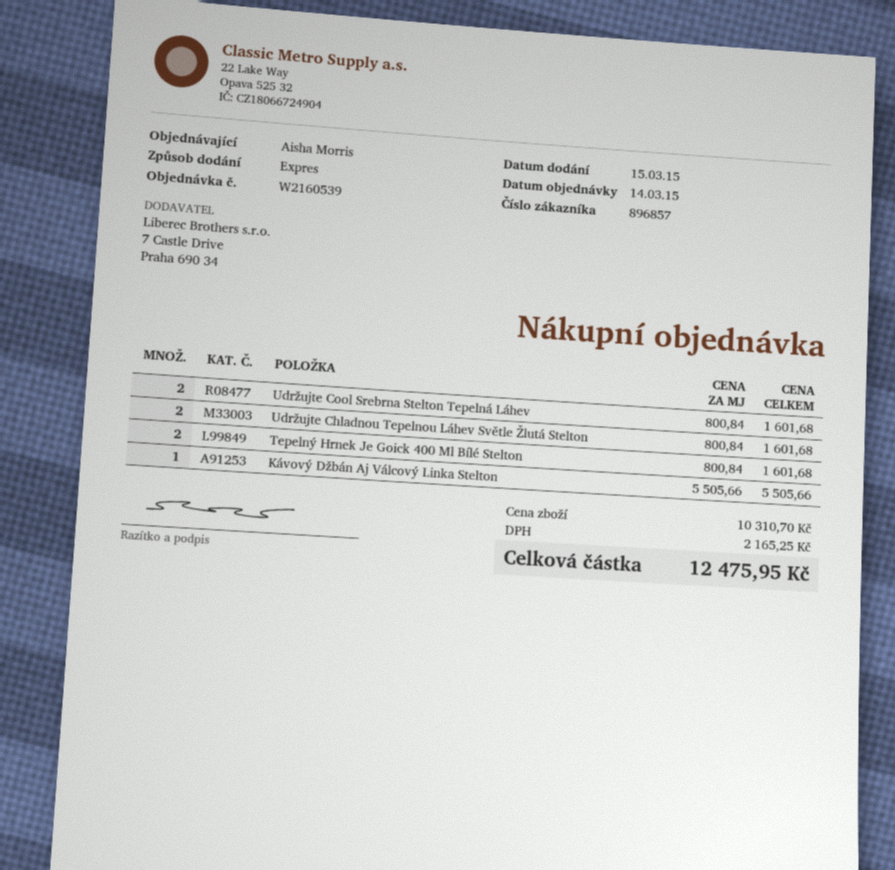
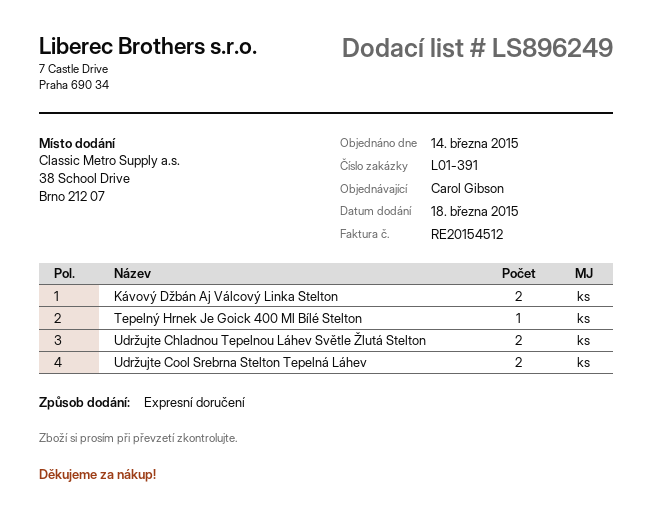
delivery date: 2015-03-15 -> 2015-03-18
ordered by: Aisha Morris -> Carol Gibson
Tepelný Hrnek Je Goick 400 Ml Bílé Stelton: 2 -> 1
Kávový Džbán Aj Válcový Linka Stelton: 1 -> 2

